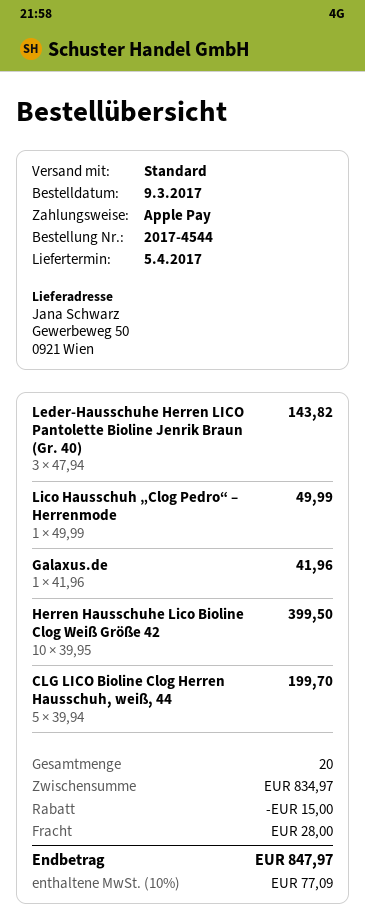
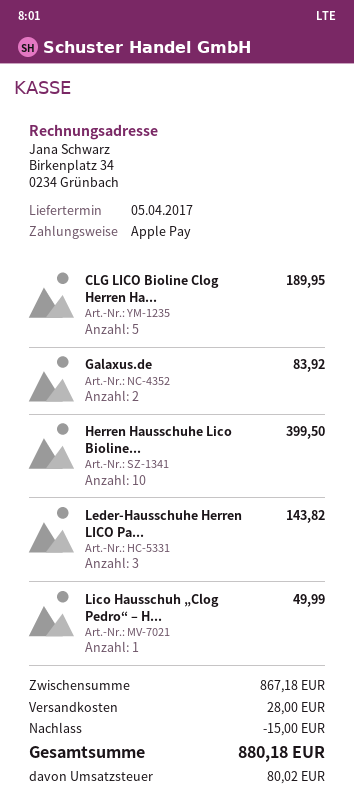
Galaxus.de: 1 for 41.96 -> 2 for 83.92
CLG LICO Bioline Clog Herren Hausschuh, weiß, 44: 5 for 199.70 -> 5 for 189.95
subtotal: 834.97 -> 867.18
tax: 77.09 -> 80.02
total: 847.97 -> 880.18

